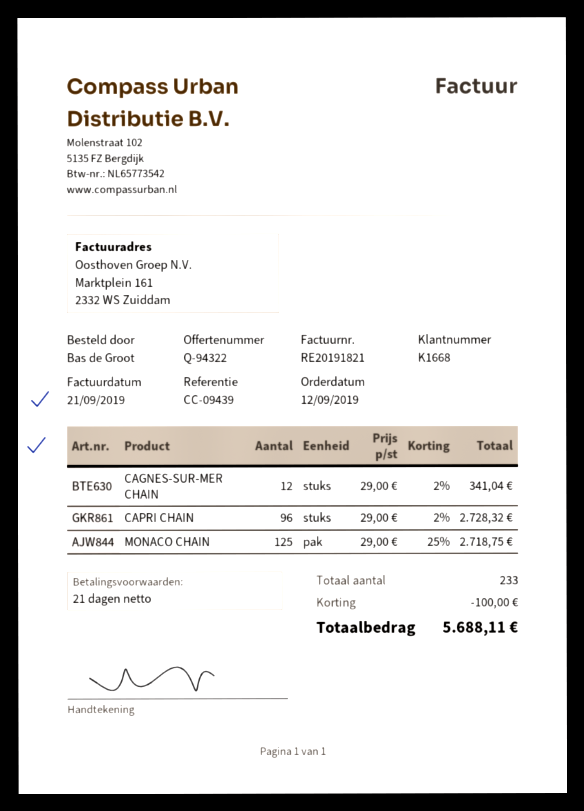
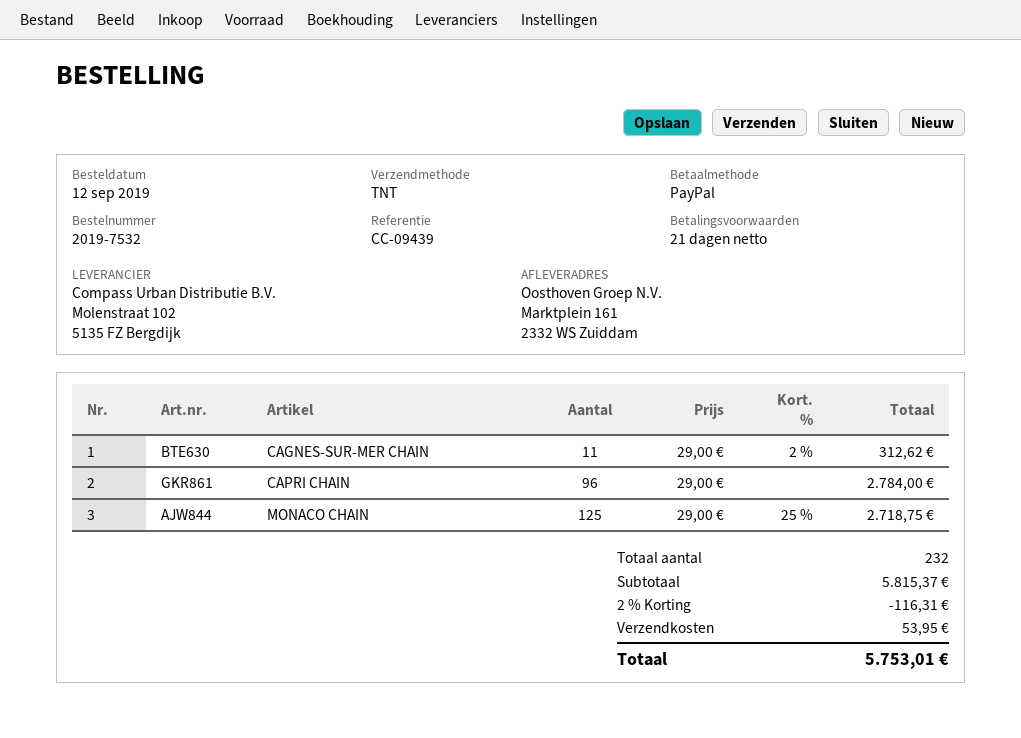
CAGNES-SUR-MER CHAIN: 12 x 29.00 - 2% = 341.04 -> 11 x 29.00 - 2% = 312.62
CAPRI CHAIN: 96 x 29.00 - 2% = 2728.32 -> 96 x 29.00 = 2784.00
total quantity: 233 -> 232
discount: 100.00 -> 116.31
shipping: none -> 53.95
total: 5688.11 -> 5753.01

